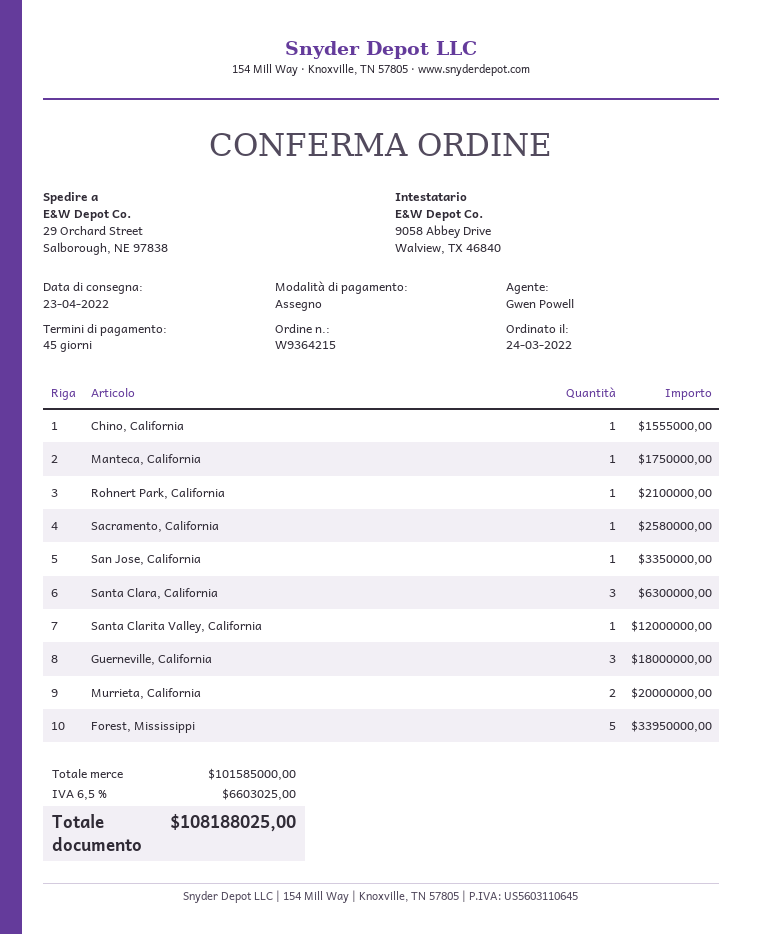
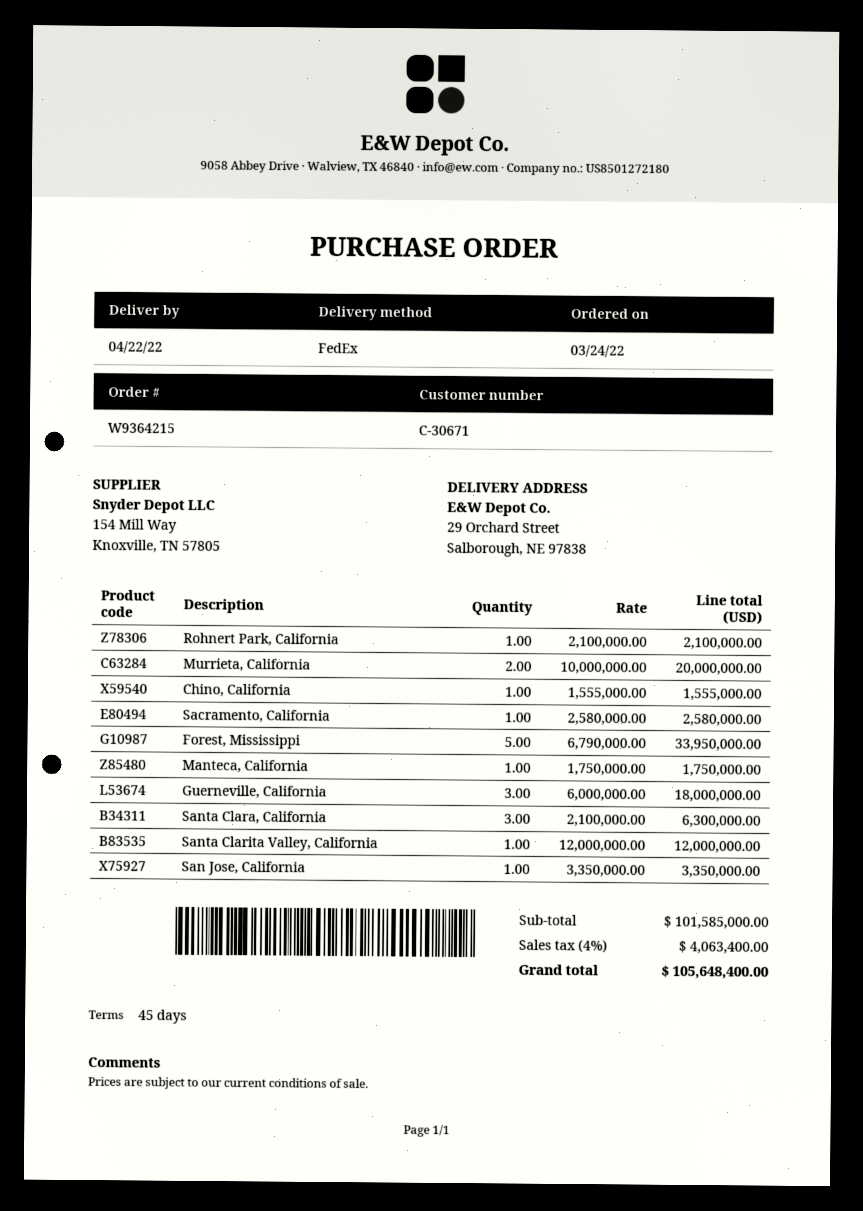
delivery date: 2022-04-23 -> 2022-04-22
tax: 6.5% = 6603025.00 -> 4% = 4063400.00
total: 108188025.00 -> 105648400.00

